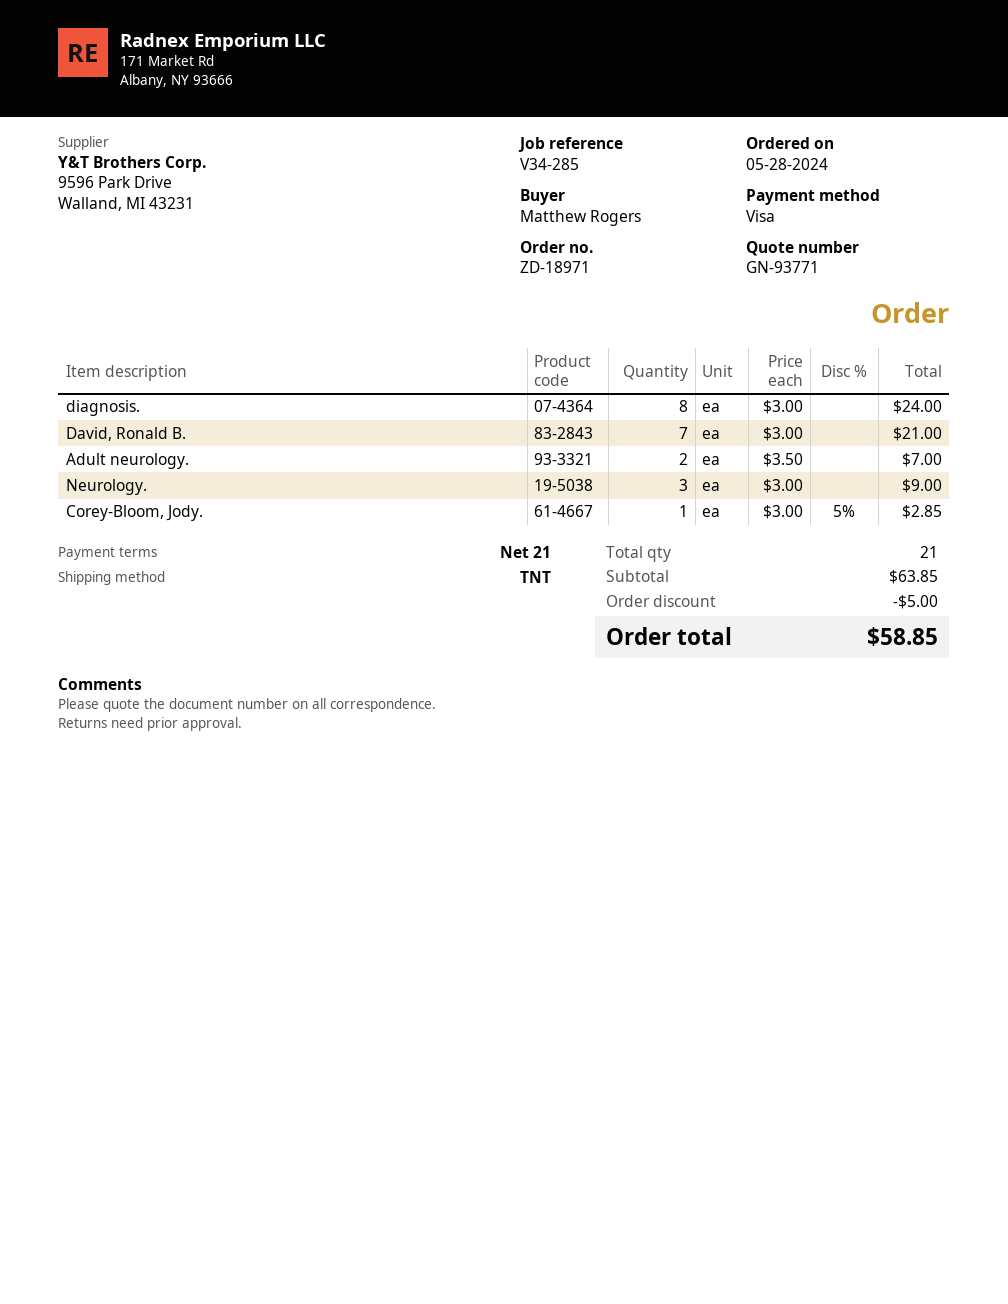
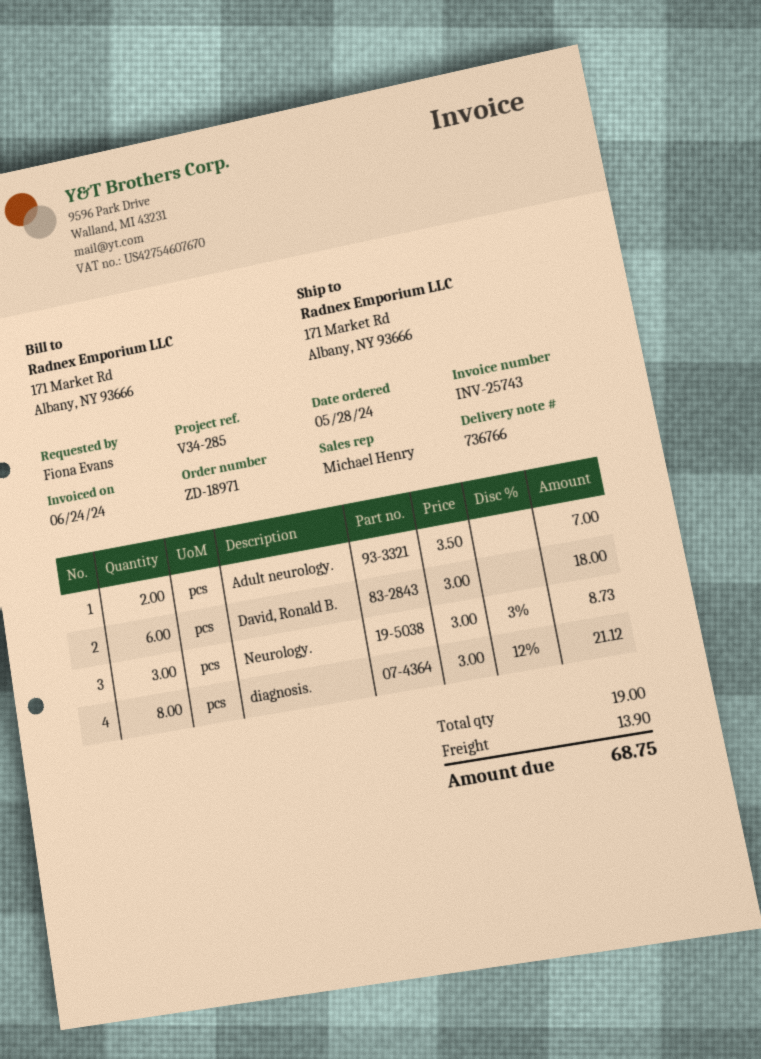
ordered by: Matthew Rogers -> Fiona Evans
diagnosis.: 8 x 3.00 = 24.00 -> 8 x 3.00 - 12% = 21.12
David, Ronald B.: 7 x 3.00 = 21.00 -> 6 x 3.00 = 18.00
Neurology.: 3 x 3.00 = 9.00 -> 3 x 3.00 - 3% = 8.73
Corey-Bloom, Jody.: 1 x 3.00 - 5% = 2.85 -> none
total quantity: 21 -> 19
discount: 5.00 -> none
shipping: none -> 13.90
total: 58.85 -> 68.75

